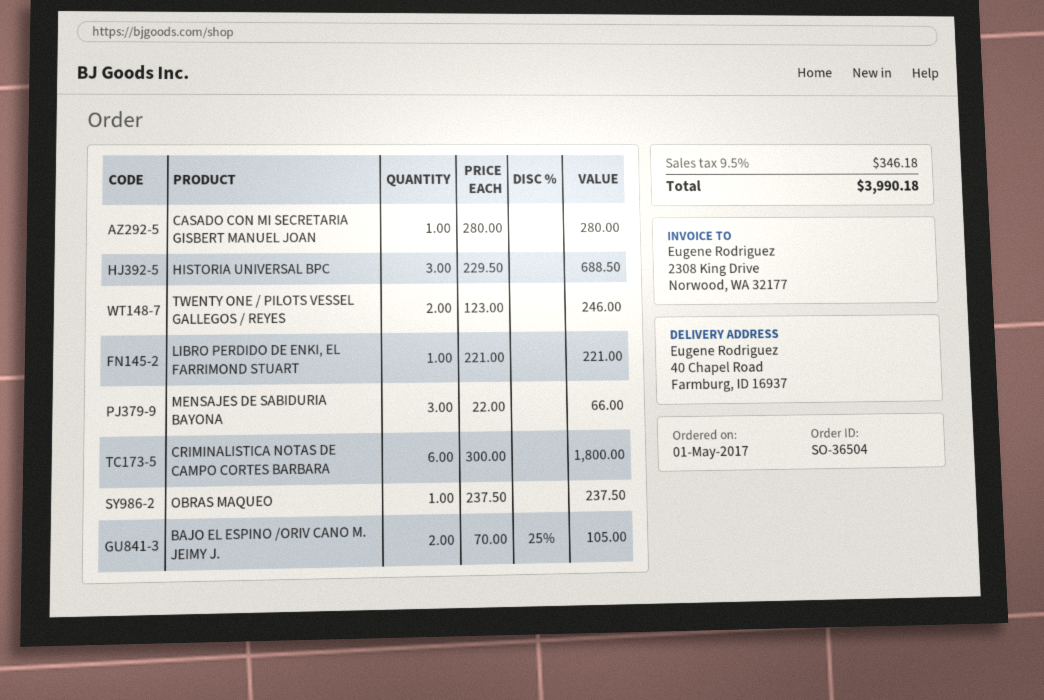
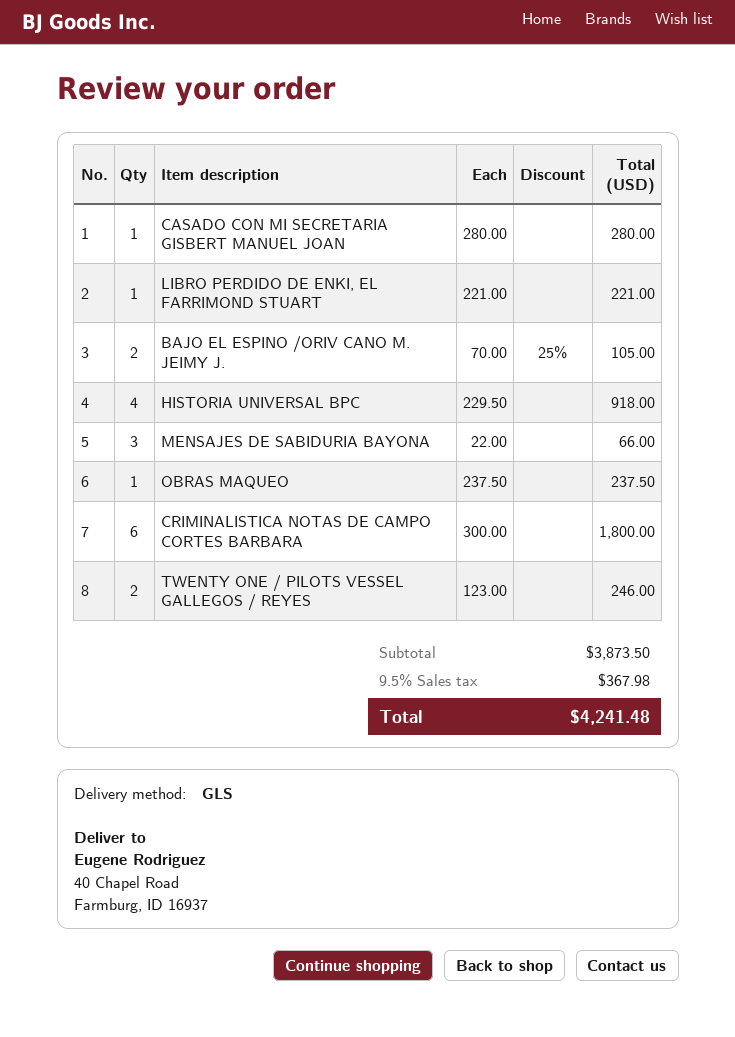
HISTORIA UNIVERSAL BPC: 3 x 229.50 = 688.50 -> 4 x 229.50 = 918.00
tax: 9.5% = 346.18 -> 9.5% = 367.98
total: 3990.18 -> 4241.48

